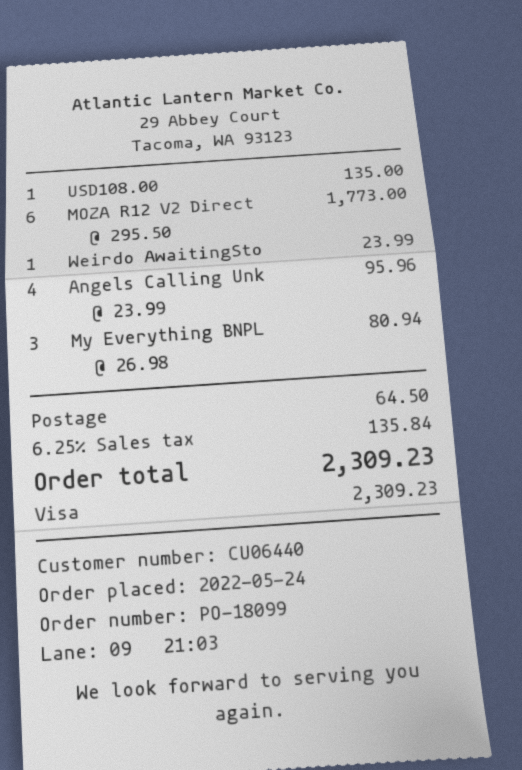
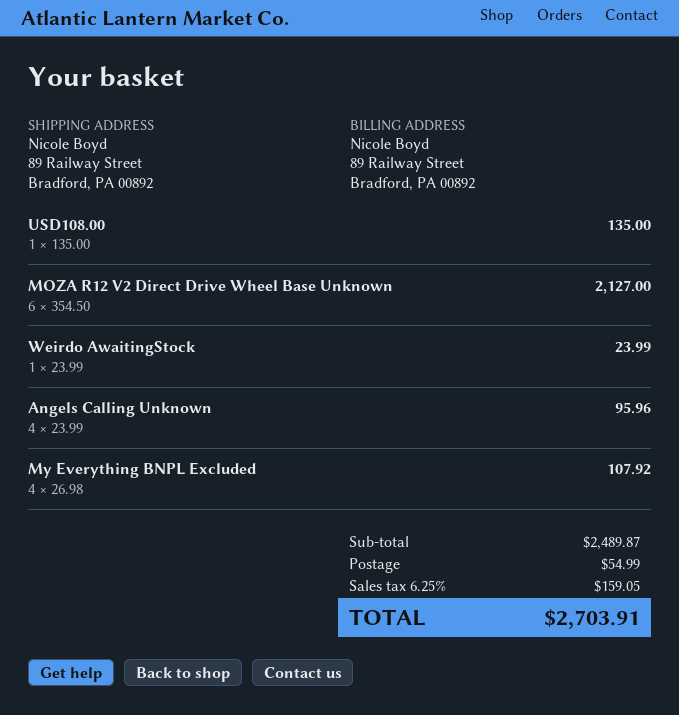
MOZA R12 V2 Direct: 6 x 295.50 = 1773.00 -> 6 x 354.50 = 2127.00
My Everything BNPL: 3 x 26.98 = 80.94 -> 4 x 26.98 = 107.92
shipping: 64.50 -> 54.99
tax: 6.25% = 135.84 -> 6.25% = 159.05
total: 2309.23 -> 2703.91

